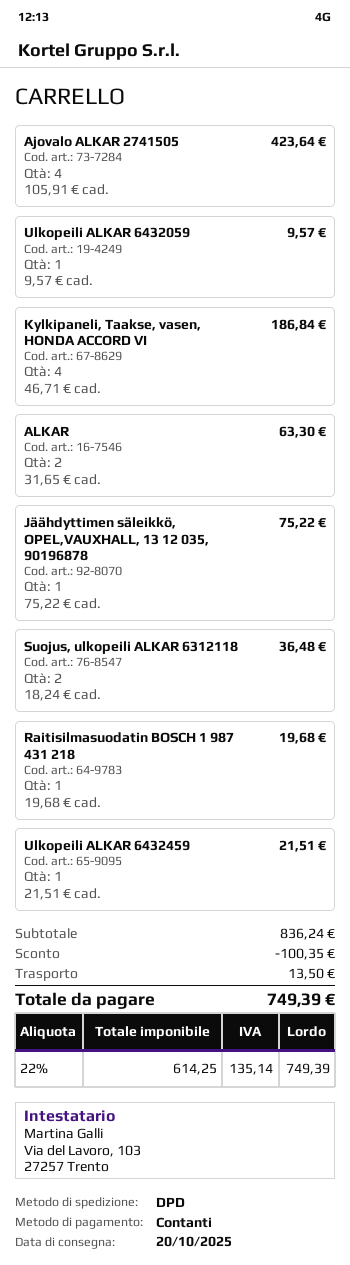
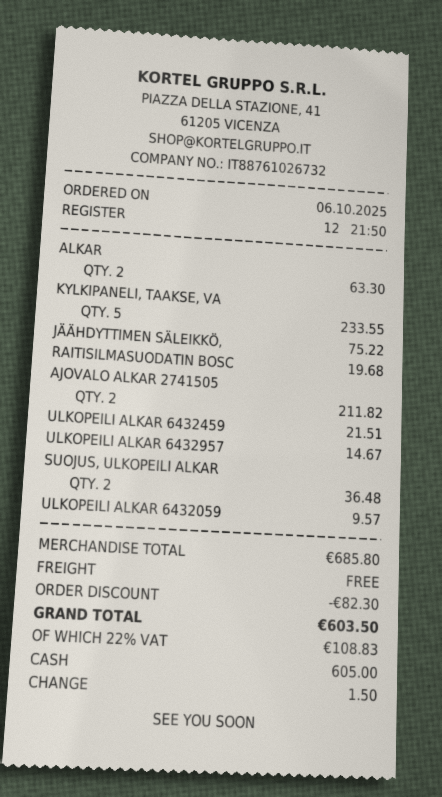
Ajovalo ALKAR 2741505: 4 for 423.64 -> 2 for 211.82
Kylkipaneli, Taakse, vasen, HONDA ACCORD VI: 4 for 186.84 -> 5 for 233.55
ULKOPEILI ALKAR 6432957: none -> 1 for 14.67
subtotal: 836.24 -> 685.80
discount: 100.35 -> 82.30
shipping: 13.50 -> 0.00
tax: 22% = 135.14 -> 22% = 108.83
total: 749.39 -> 603.50

